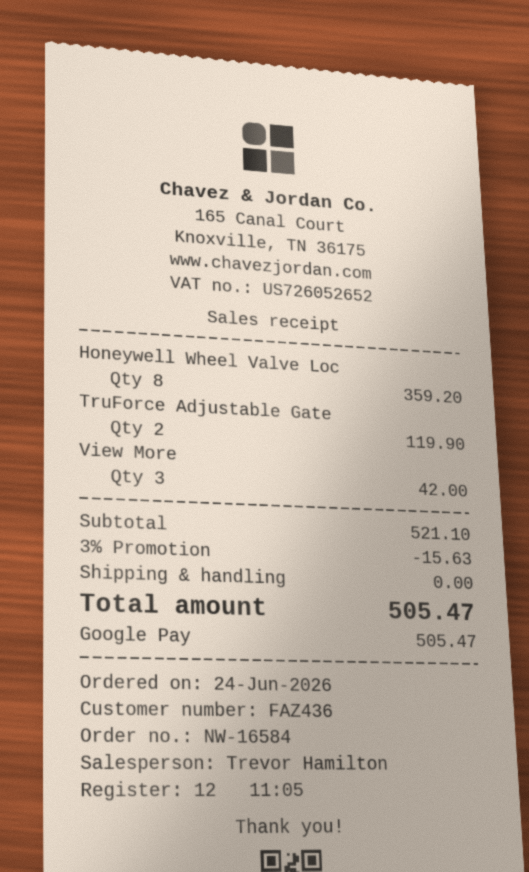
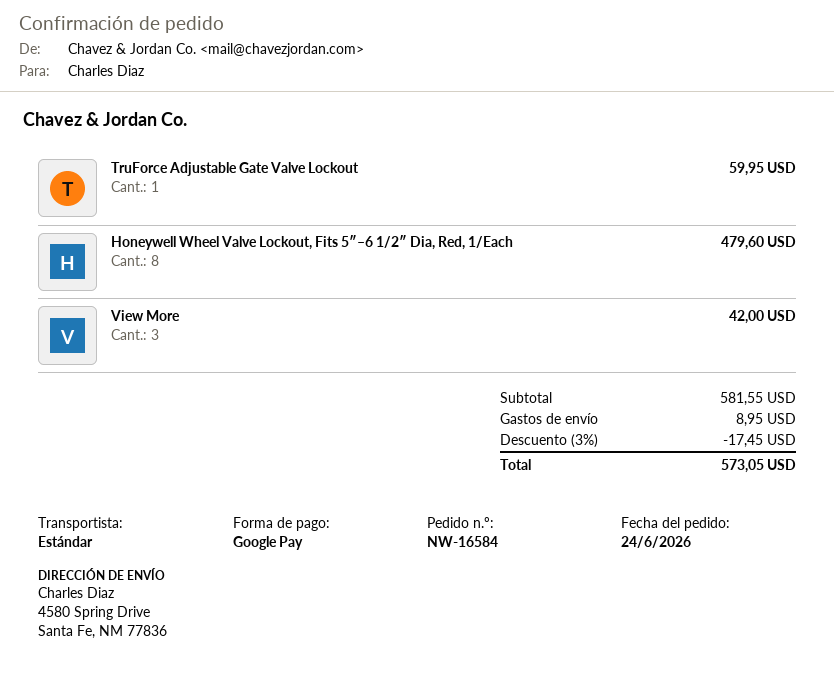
Honeywell Wheel Valve Loc: 8 for 359.20 -> 8 for 479.60
TruForce Adjustable Gate: 2 for 119.90 -> 1 for 59.95
subtotal: 521.10 -> 581.55
discount: 3% = 15.63 -> 3% = 17.45
shipping: 0.00 -> 8.95
total: 505.47 -> 573.05

